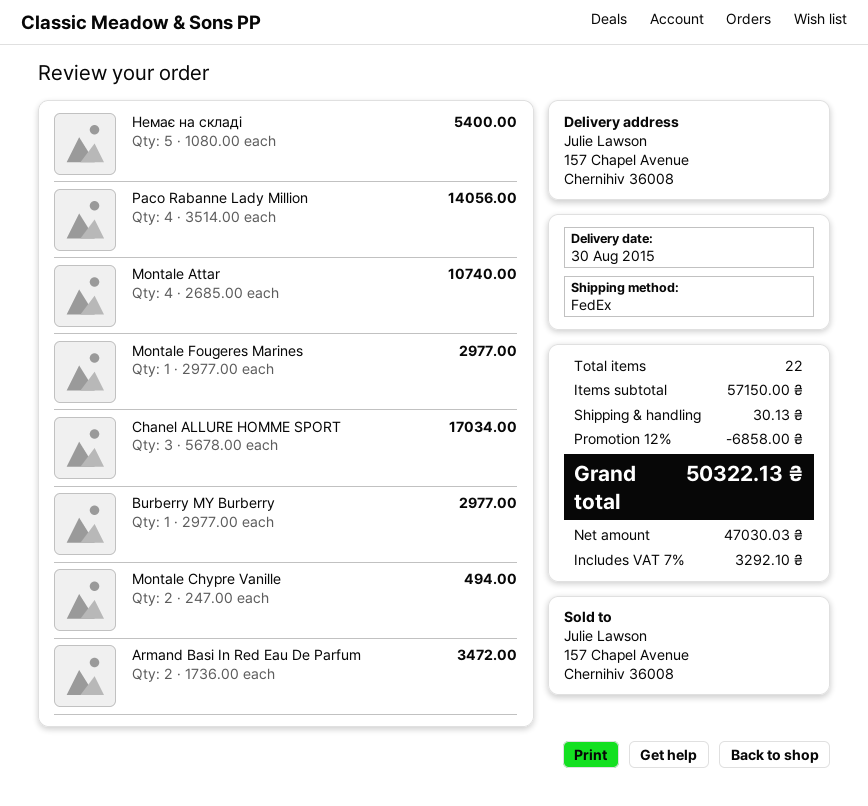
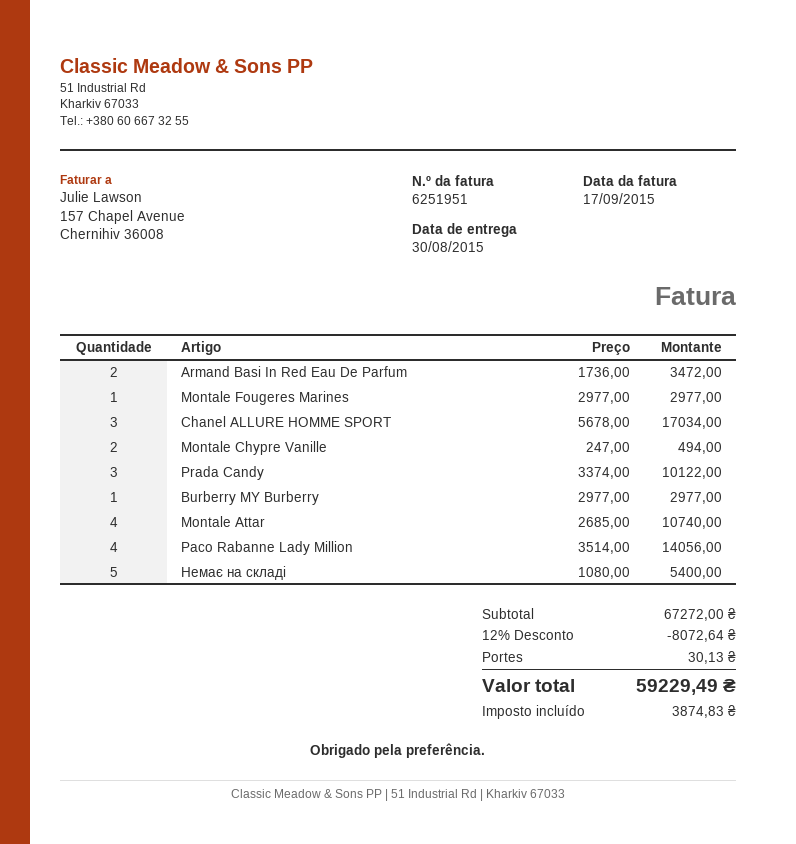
Prada Candy: none -> 3 x 3374.00 = 10122.00
subtotal: 57150.00 -> 67272.00
discount: 12% = 6858.00 -> 12% = 8072.64
tax: 3292.10 -> 3874.83
total: 50322.13 -> 59229.49

